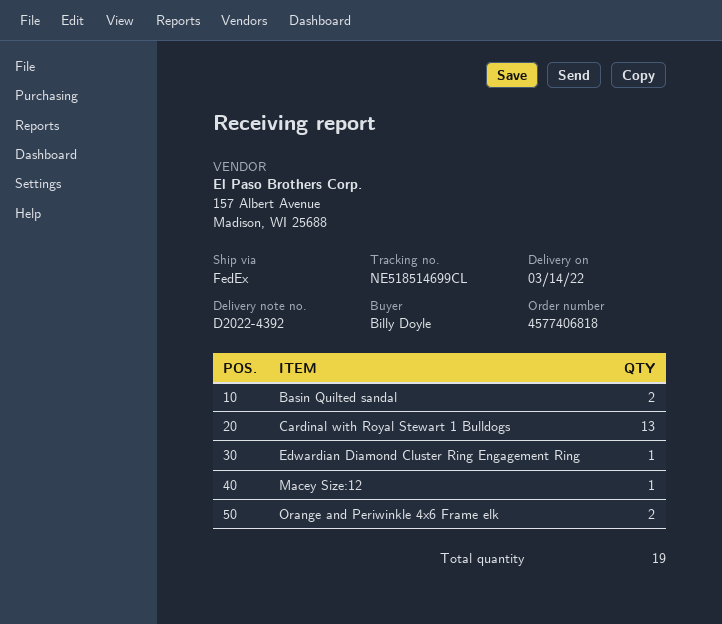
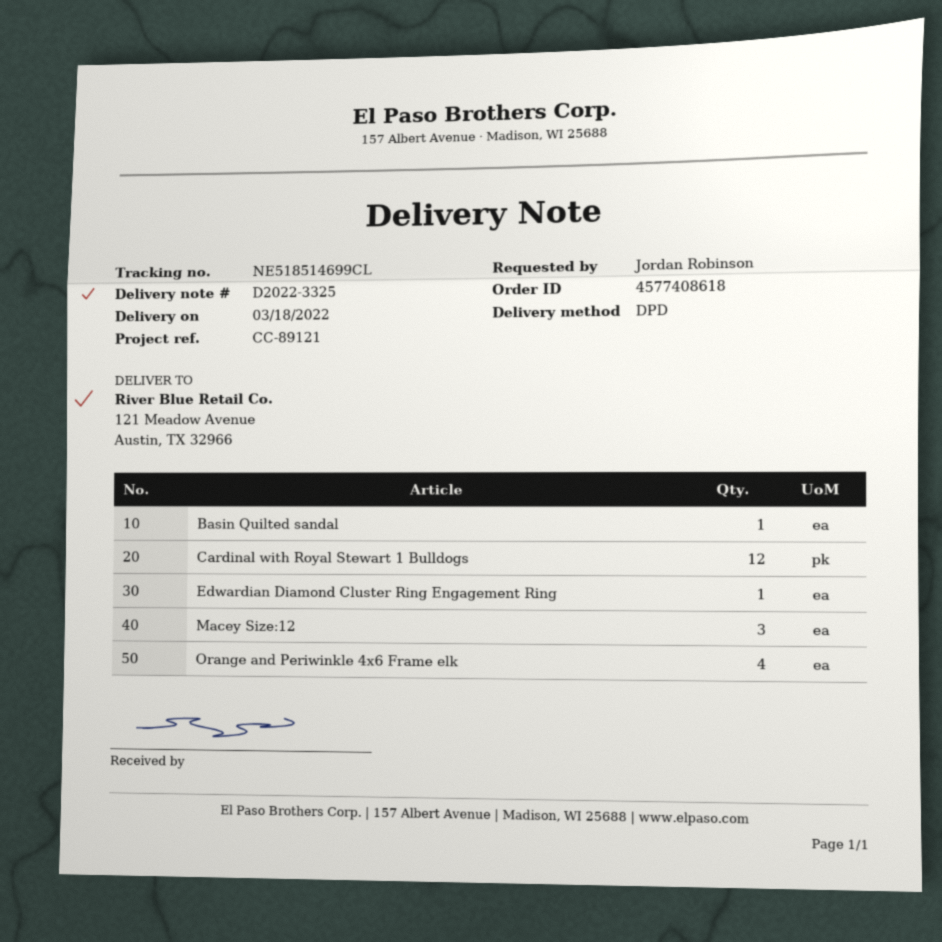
order number: 4577406818 -> 4577408618
delivery note number: D2022-4392 -> D2022-3325
delivery date: 2022-03-14 -> 2022-03-18
ordered by: Billy Doyle -> Jordan Robinson
shipping method: FedEx -> DPD
Basin Quilted sandal: 2 -> 1
Cardinal with Royal Stewart 1 Bulldogs: 13 -> 12
Macey Size:12: 1 -> 3
Orange and Periwinkle 4x6 Frame elk: 2 -> 4

